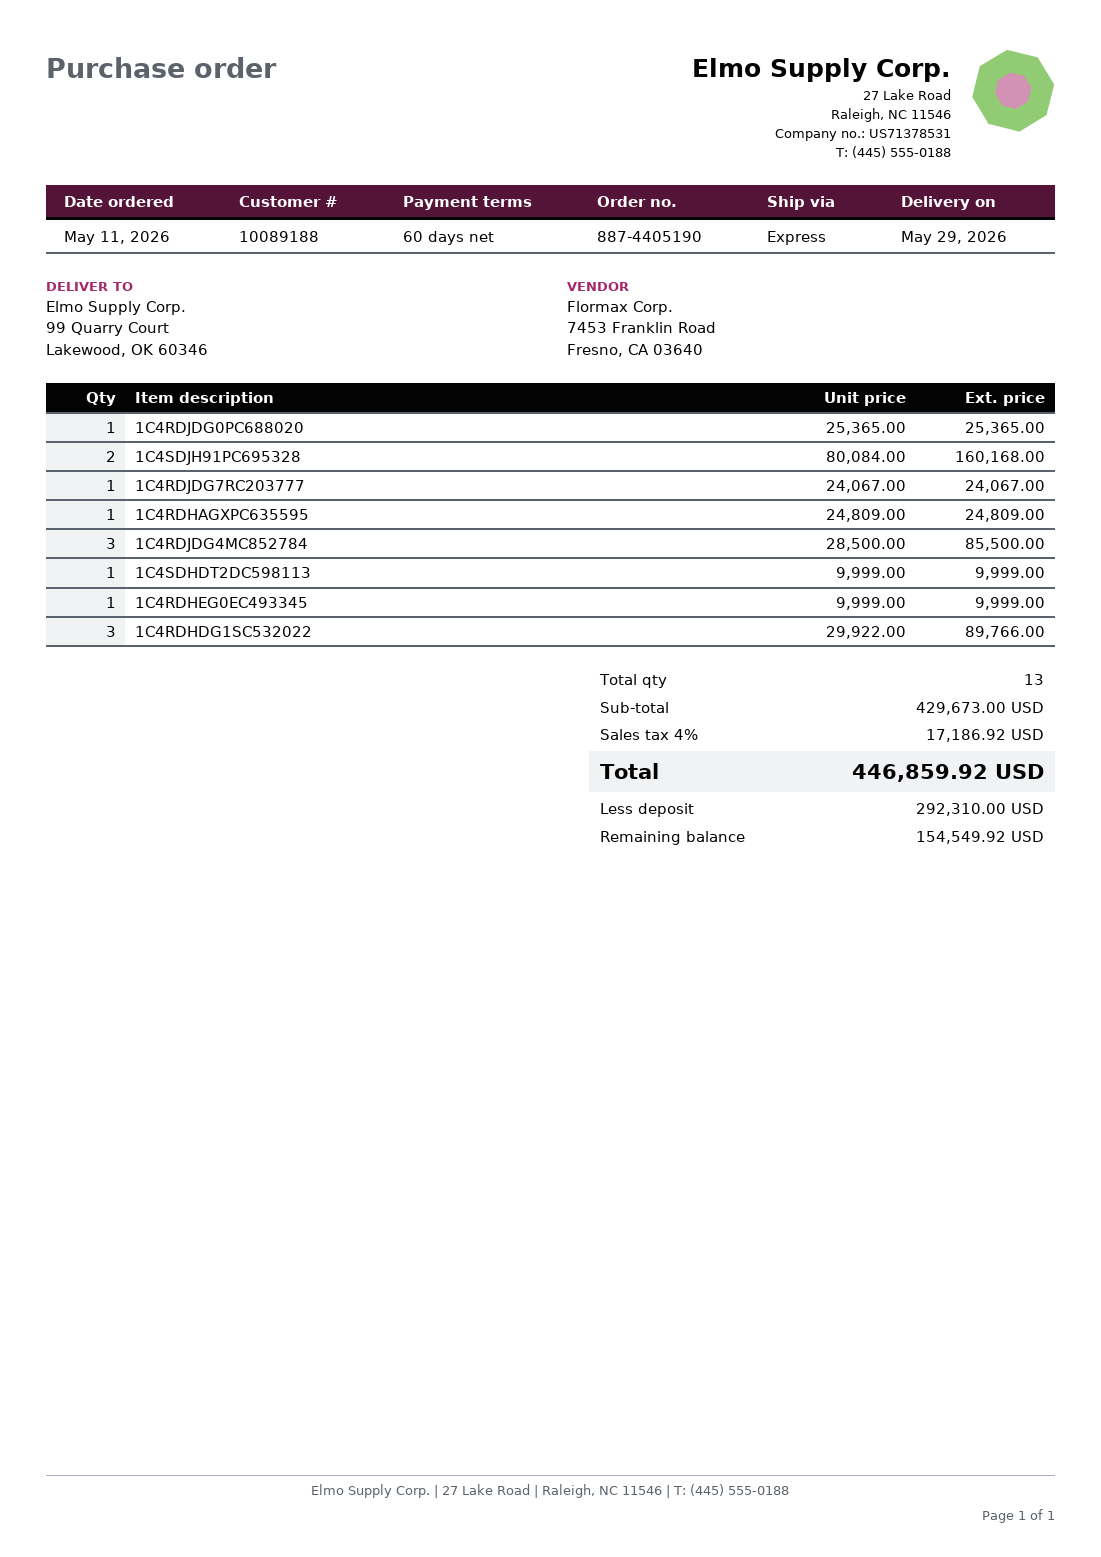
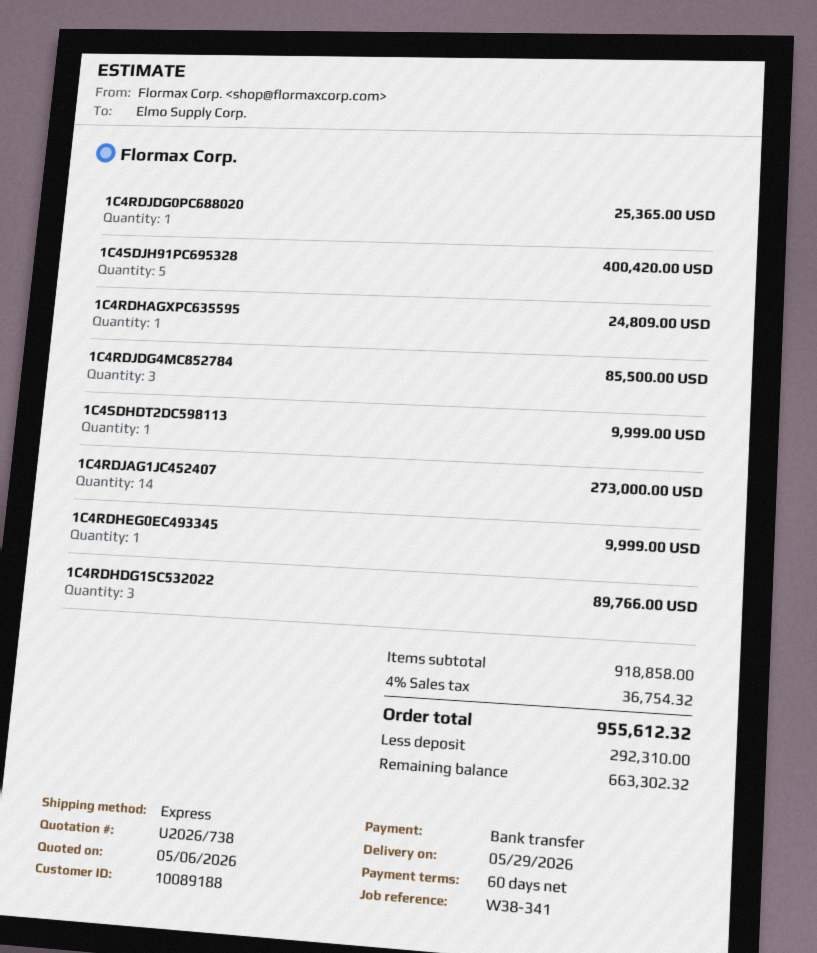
1C4SDJH91PC695328: 2 for 160168.00 -> 5 for 400420.00
1C4RDJDG7RC203777: 1 for 24067.00 -> none
1C4RDJAG1JC452407: none -> 14 for 273000.00
subtotal: 429673.00 -> 918858.00
tax: 4% = 17186.92 -> 4% = 36754.32
total: 446859.92 -> 955612.32
balance: 154549.92 -> 663302.32

